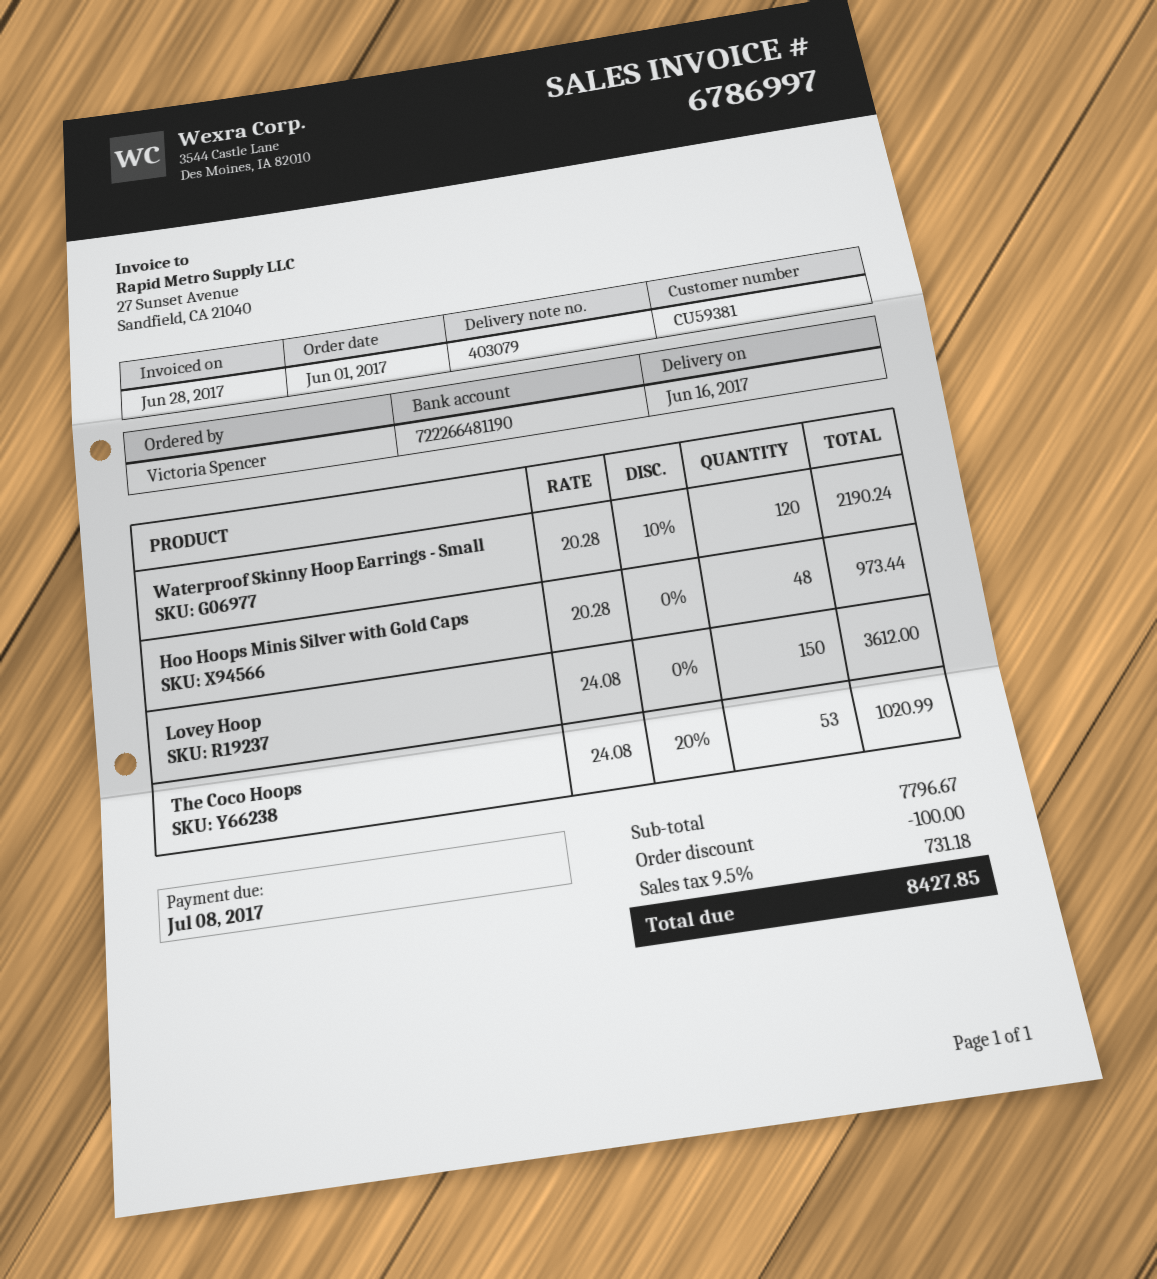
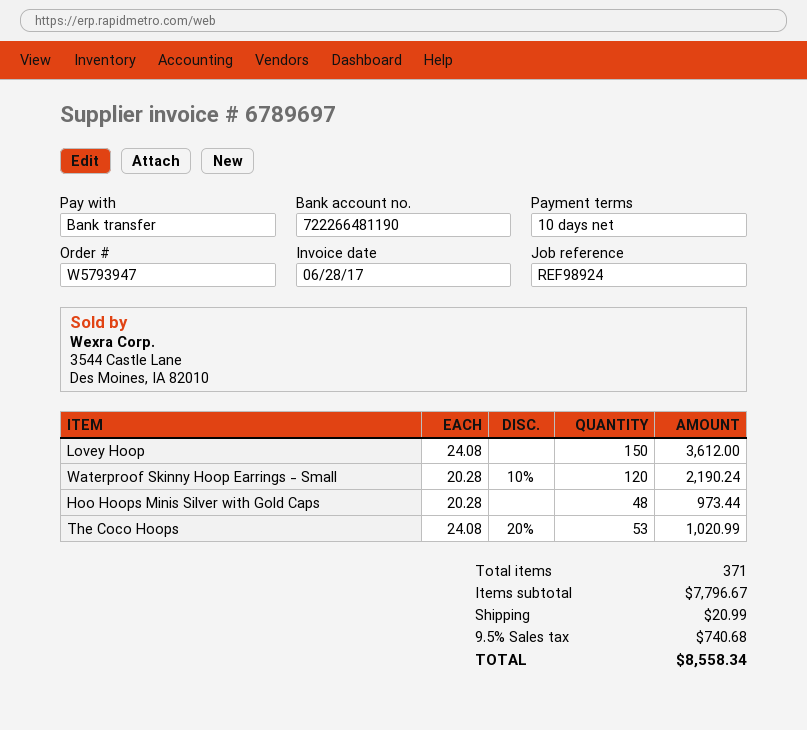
invoice number: 6786997 -> 6789697
discount: 100.00 -> none
shipping: none -> 20.99
tax: 9.5% = 731.18 -> 9.5% = 740.68
total: 8427.85 -> 8558.34

